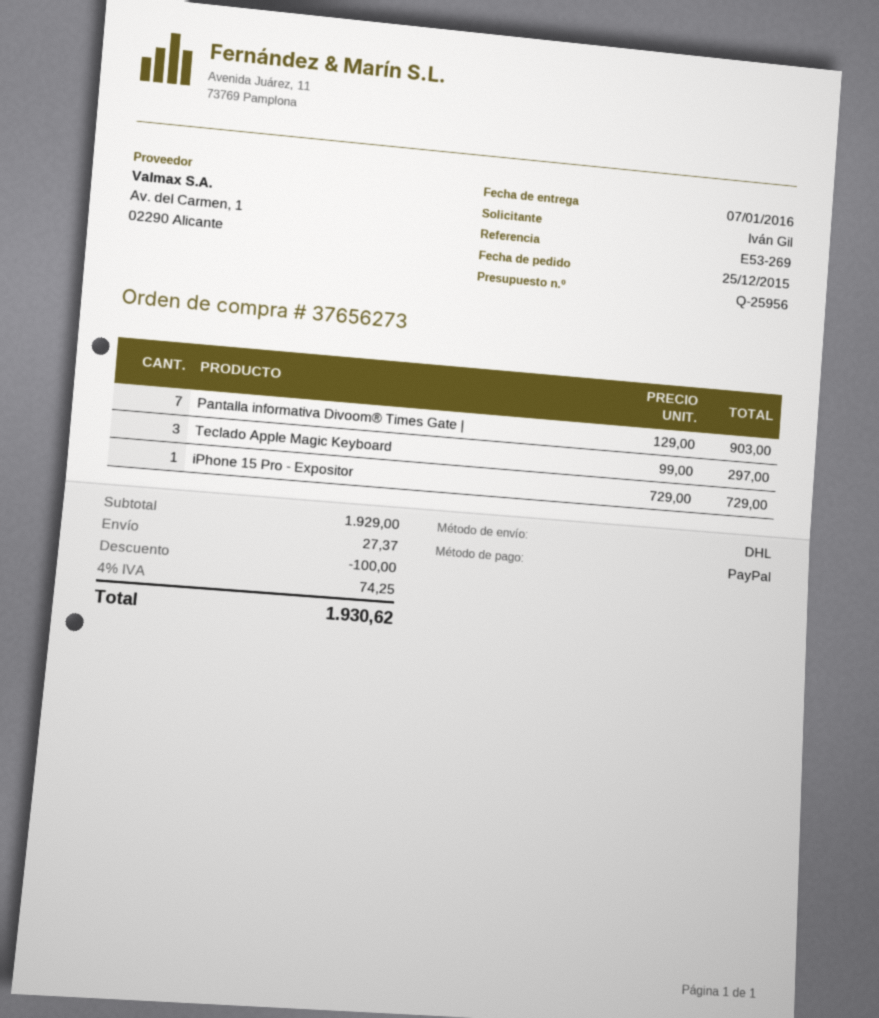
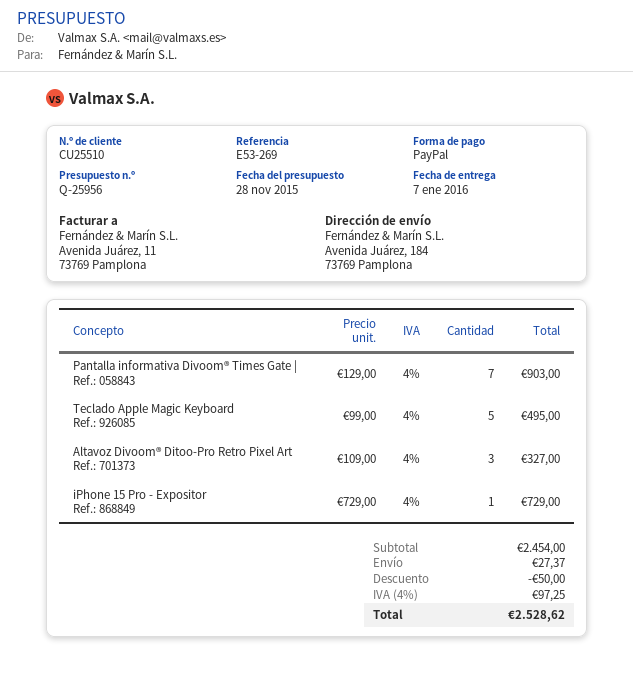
Teclado Apple Magic Keyboard: 3 x 99.00 = 297.00 -> 5 x 99.00 = 495.00
Altavoz Divoom® Ditoo-Pro Retro Pixel Art: none -> 3 x 109.00 = 327.00
subtotal: 1929.00 -> 2454.00
discount: 100.00 -> 50.00
tax: 4% = 74.25 -> 4% = 97.25
total: 1930.62 -> 2528.62

